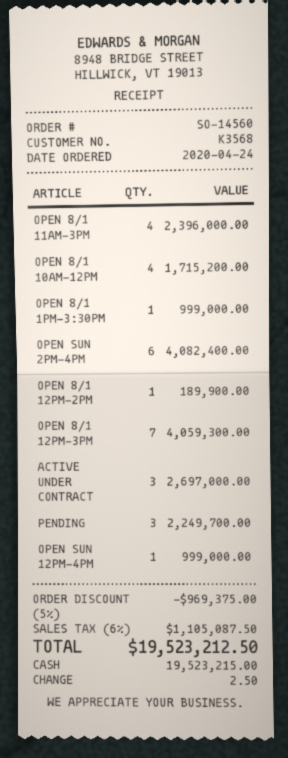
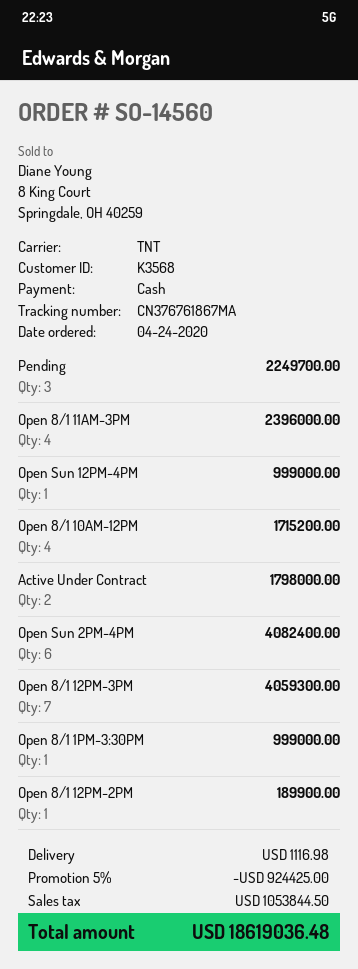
ACTIVE UNDER CONTRACT: 3 for 2697000.00 -> 2 for 1798000.00
discount: 5% = 969375.00 -> 5% = 924425.00
shipping: none -> 1116.98
tax: 1105087.50 -> 1053844.50
total: 19523212.50 -> 18619036.48

